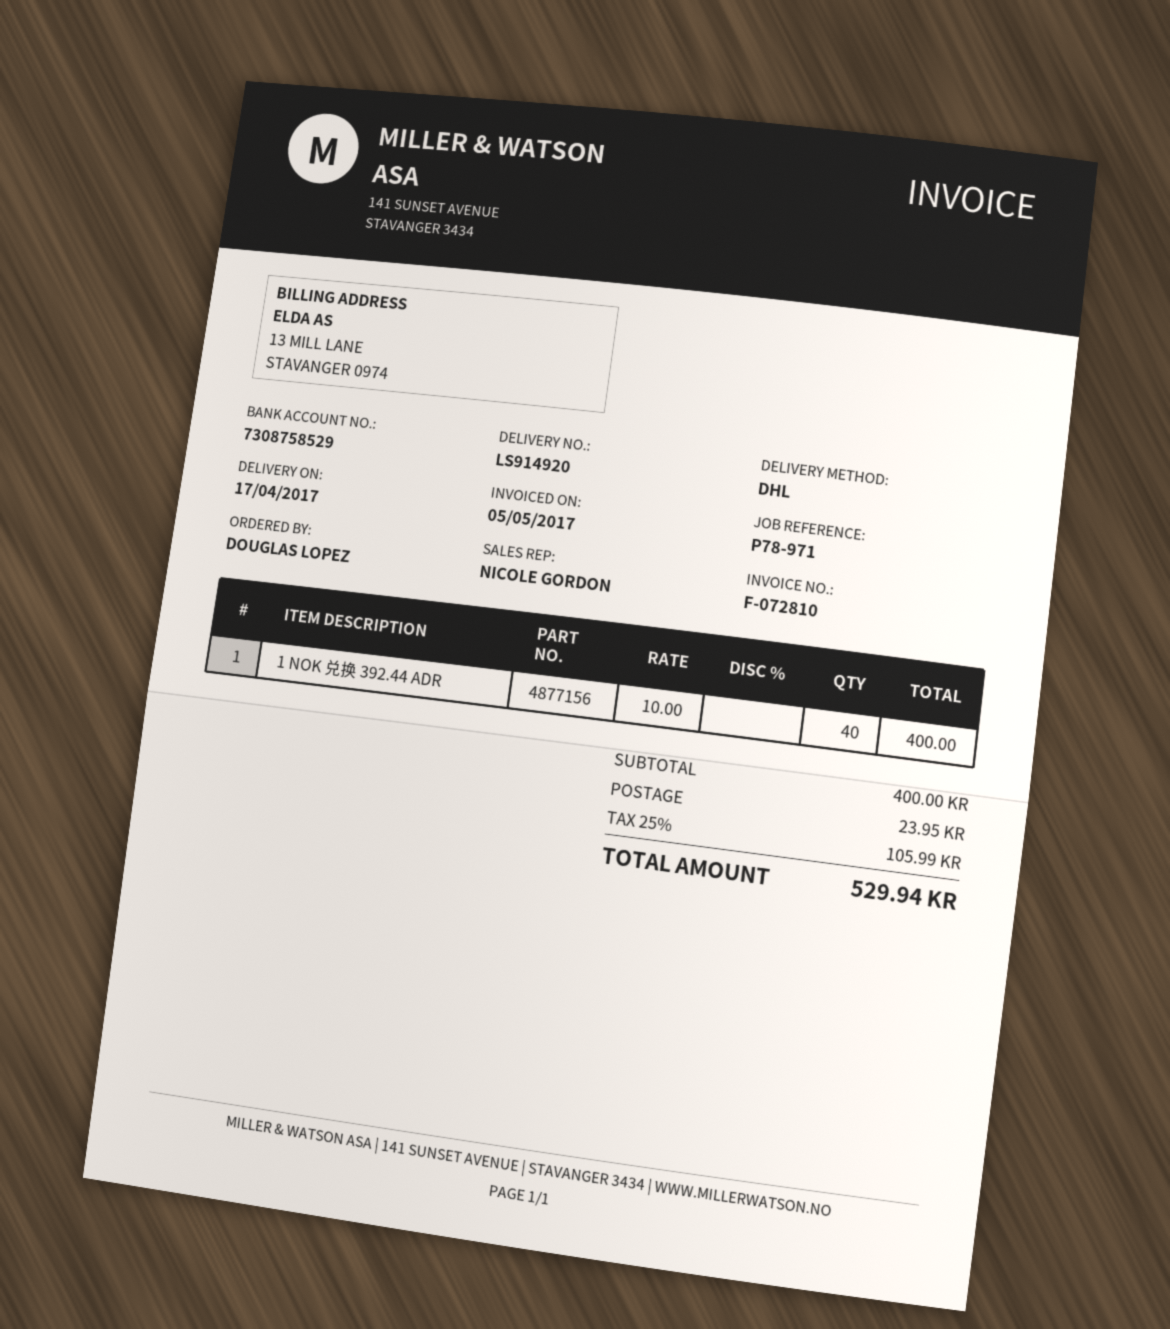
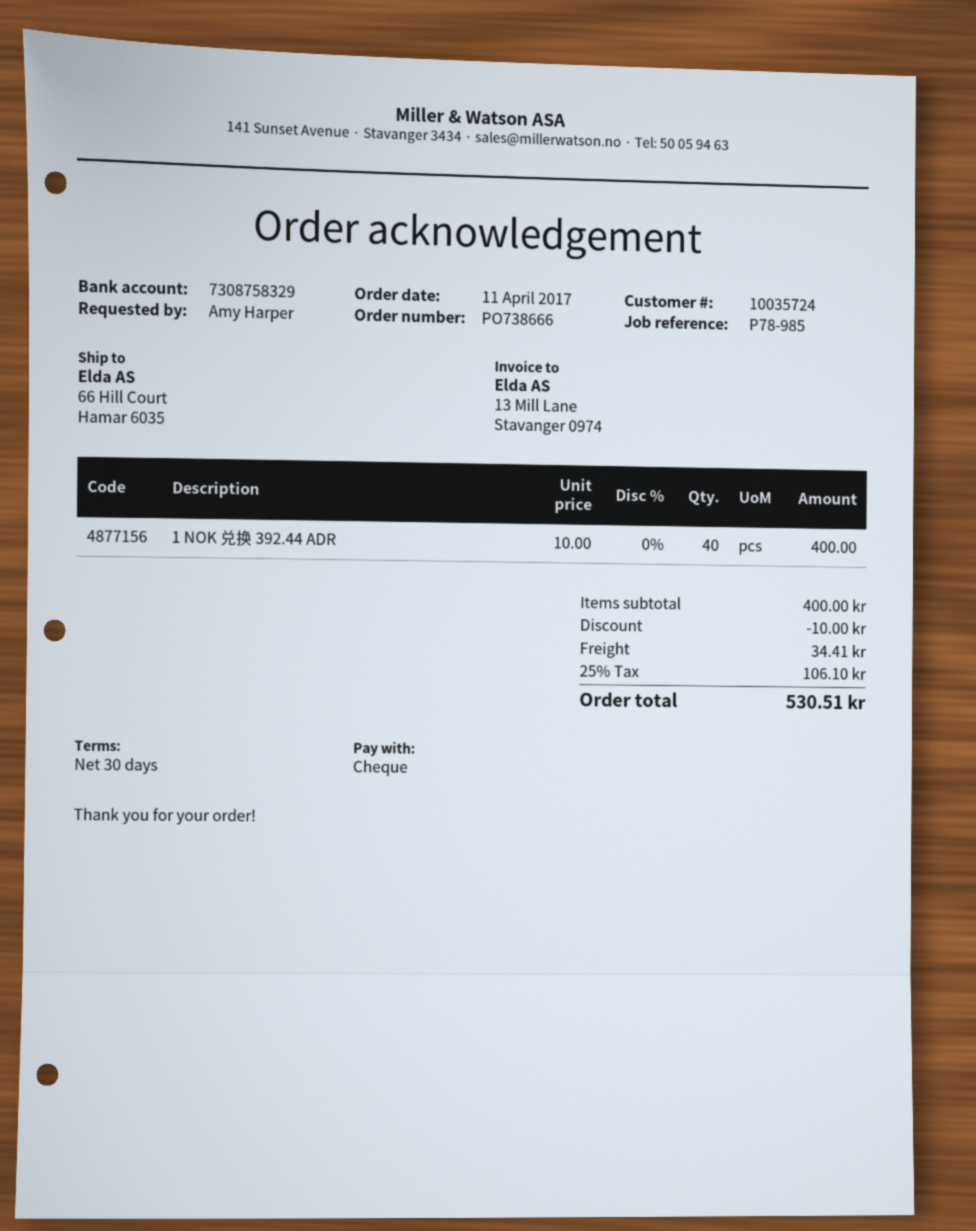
reference: P78-971 -> P78-985
ordered by: DOUGLAS LOPEZ -> Amy Harper
bank account: 7308758529 -> 7308758329
discount: none -> 10.00
shipping: 23.95 -> 34.41
tax: 25% = 105.99 -> 25% = 106.10
total: 529.94 -> 530.51

